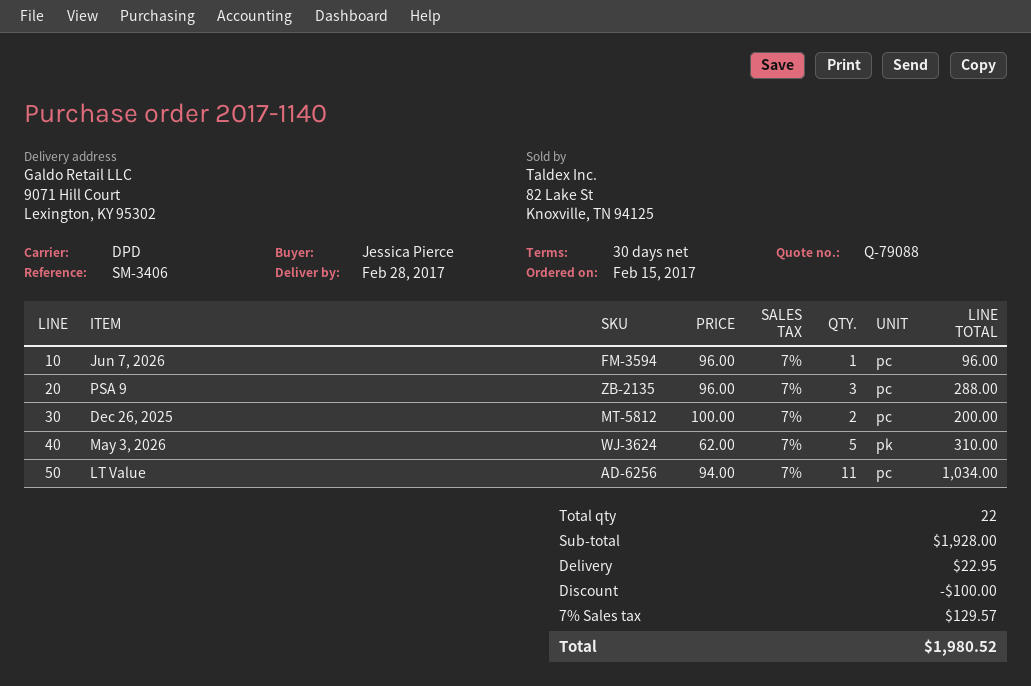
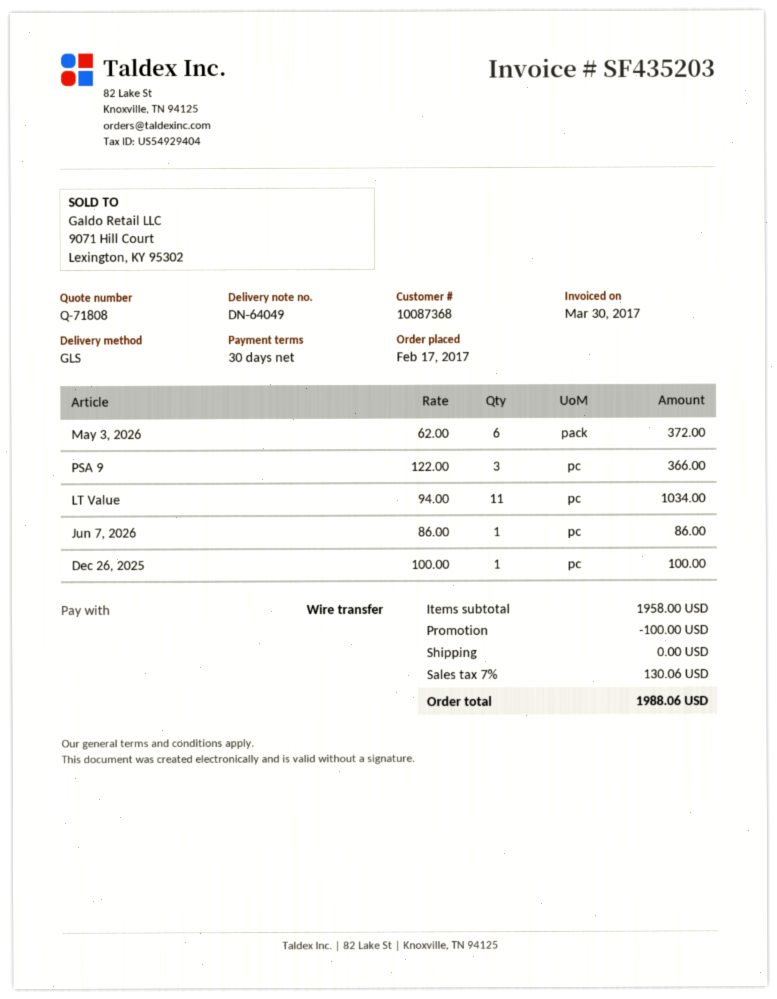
quote number: Q-79088 -> Q-71808
order date: 2017-02-15 -> 2017-02-17
shipping method: DPD -> GLS
Jun 7, 2026: 1 x 96.00 = 96.00 -> 1 x 86.00 = 86.00
PSA 9: 3 x 96.00 = 288.00 -> 3 x 122.00 = 366.00
Dec 26, 2025: 2 x 100.00 = 200.00 -> 1 x 100.00 = 100.00
May 3, 2026: 5 x 62.00 = 310.00 -> 6 x 62.00 = 372.00
subtotal: 1928.00 -> 1958.00
shipping: 22.95 -> 0.00
tax: 7% = 129.57 -> 7% = 130.06
total: 1980.52 -> 1988.06

